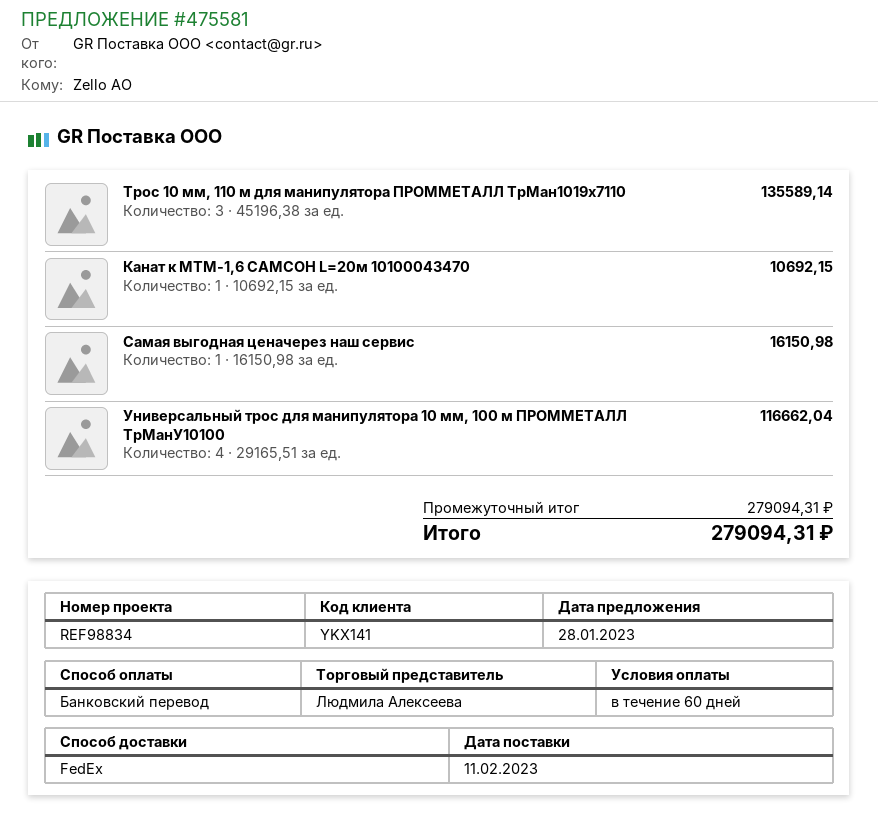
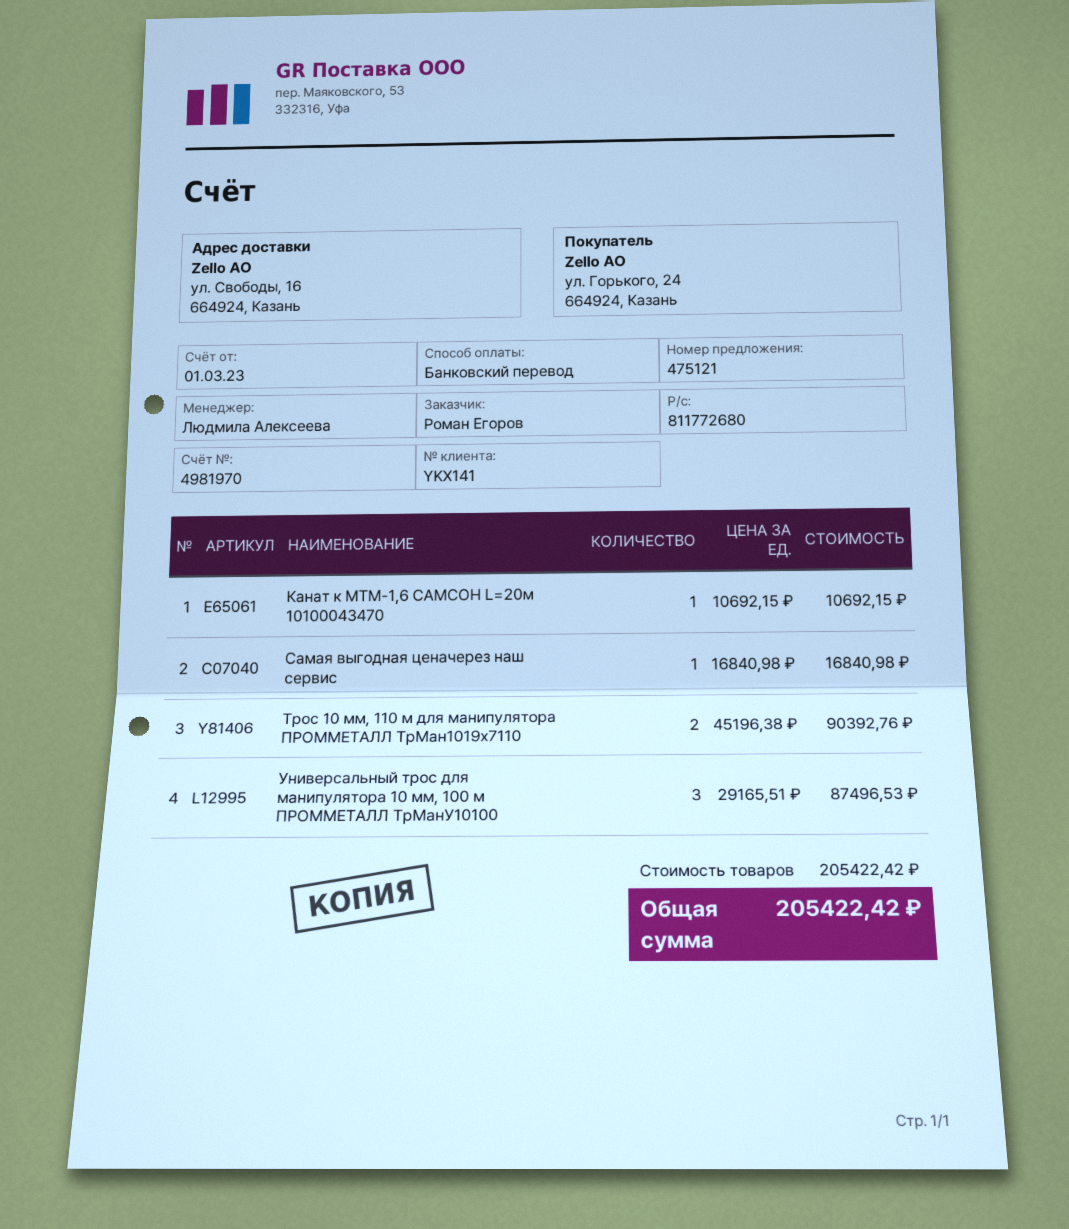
quote number: 475581 -> 475121
Трос 10 мм, 110 м для манипулятора ПРОММЕТАЛЛ ТрМан1019х7110: 3 x 45196.38 = 135589.14 -> 2 x 45196.38 = 90392.76
Самая выгодная ценачерез наш сервис: 1 x 16150.98 = 16150.98 -> 1 x 16840.98 = 16840.98
Универсальный трос для манипулятора 10 мм, 100 м ПРОММЕТАЛЛ ТрМанУ10100: 4 x 29165.51 = 116662.04 -> 3 x 29165.51 = 87496.53
subtotal: 279094.31 -> 205422.42
total: 279094.31 -> 205422.42

